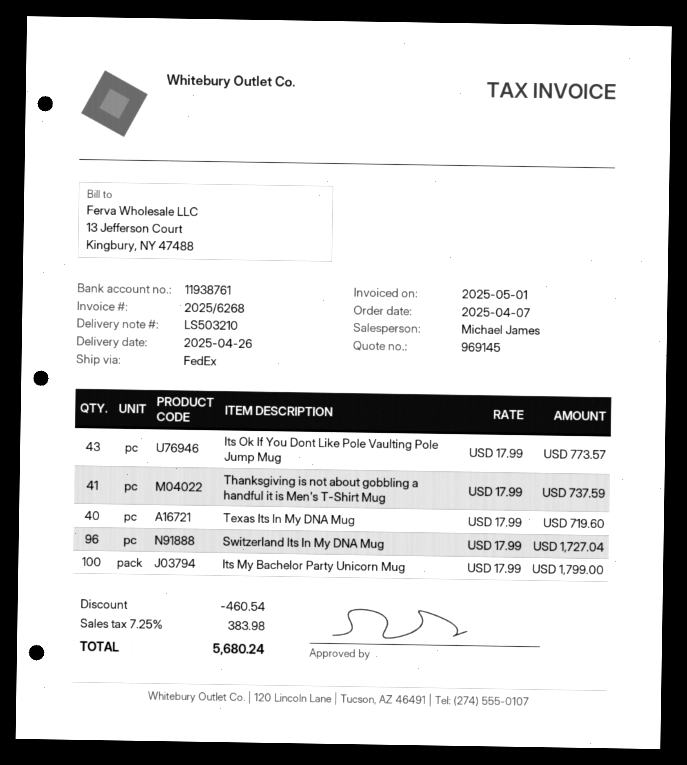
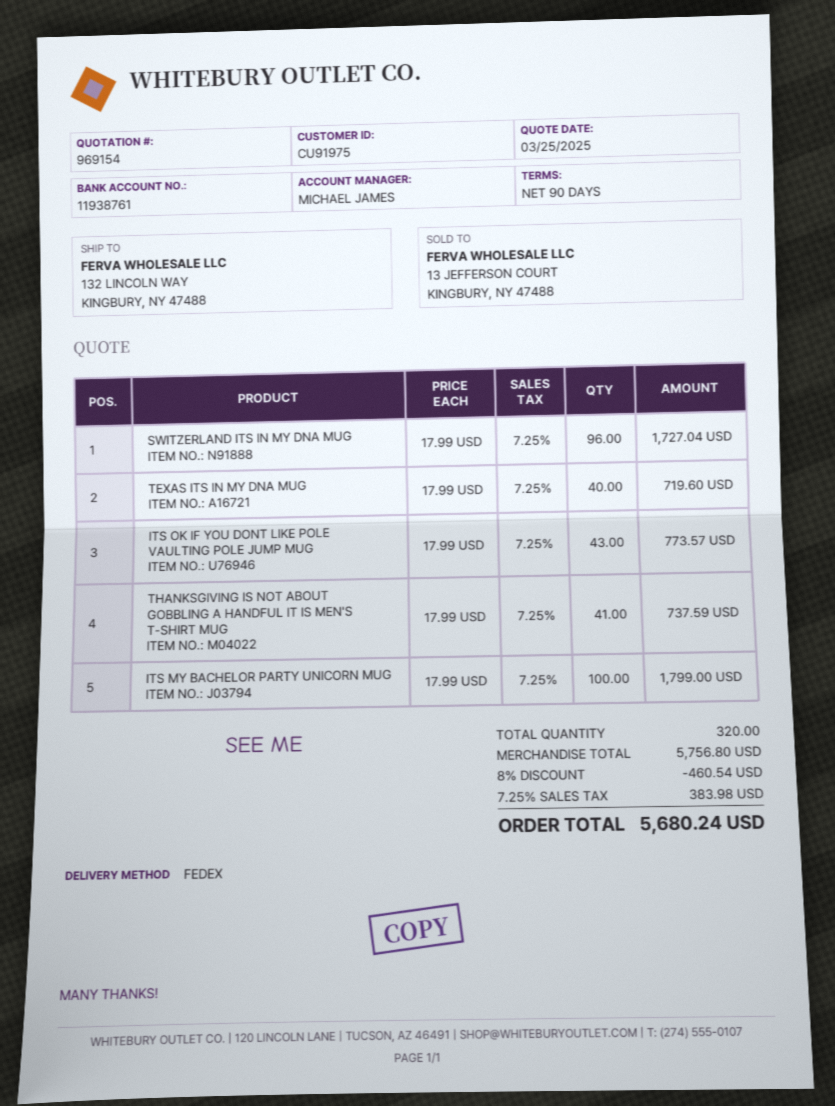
quote number: 969145 -> 969154

